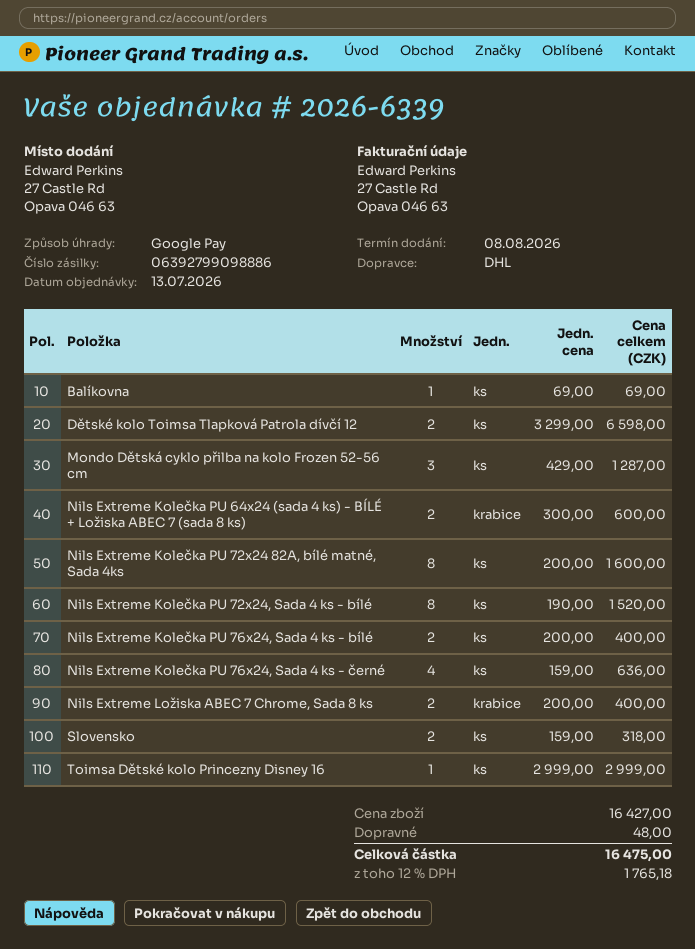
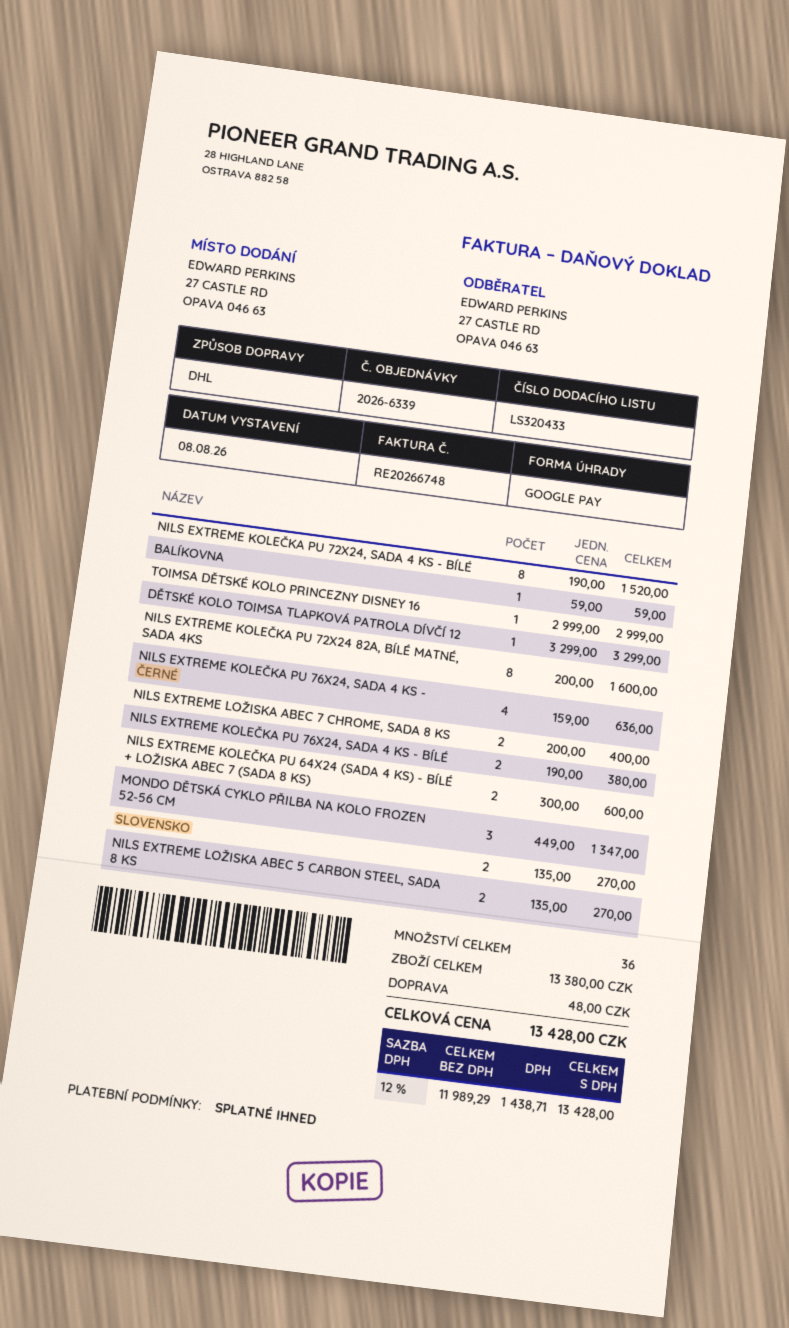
Balíkovna: 1 x 69.00 = 69.00 -> 1 x 59.00 = 59.00
Dětské kolo Toimsa Tlapková Patrola dívčí 12: 2 x 3299.00 = 6598.00 -> 1 x 3299.00 = 3299.00
Mondo Dětská cyklo přilba na kolo Frozen 52-56 cm: 3 x 429.00 = 1287.00 -> 3 x 449.00 = 1347.00
Nils Extreme Kolečka PU 76x24, Sada 4 ks - bílé: 2 x 200.00 = 400.00 -> 2 x 190.00 = 380.00
Slovensko: 2 x 159.00 = 318.00 -> 2 x 135.00 = 270.00
NILS EXTREME LOŽISKA ABEC 5 CARBON STEEL, SADA 8 KS: none -> 2 x 135.00 = 270.00
subtotal: 16427.00 -> 13380.00
tax: 12% = 1765.18 -> 12% = 1438.71
total: 16475.00 -> 13428.00

